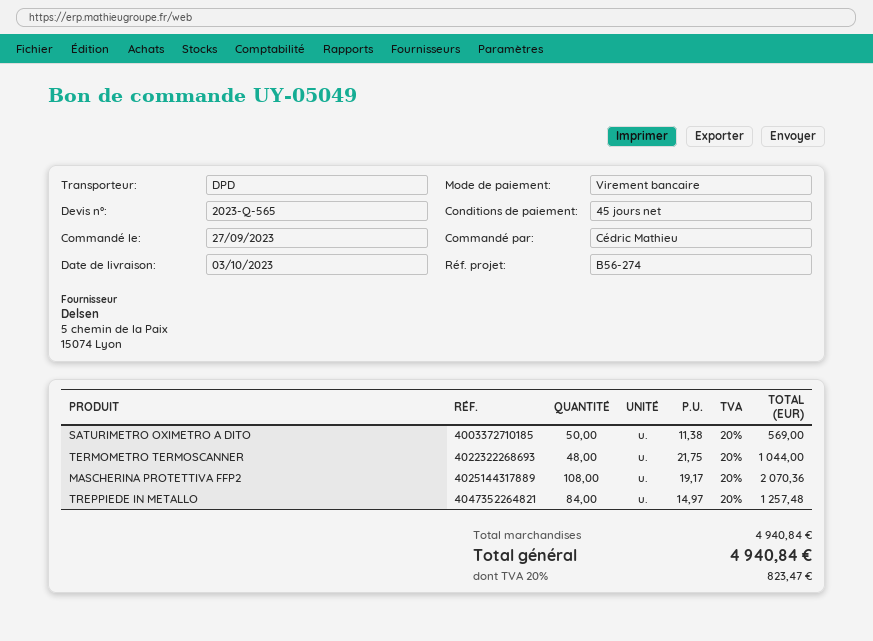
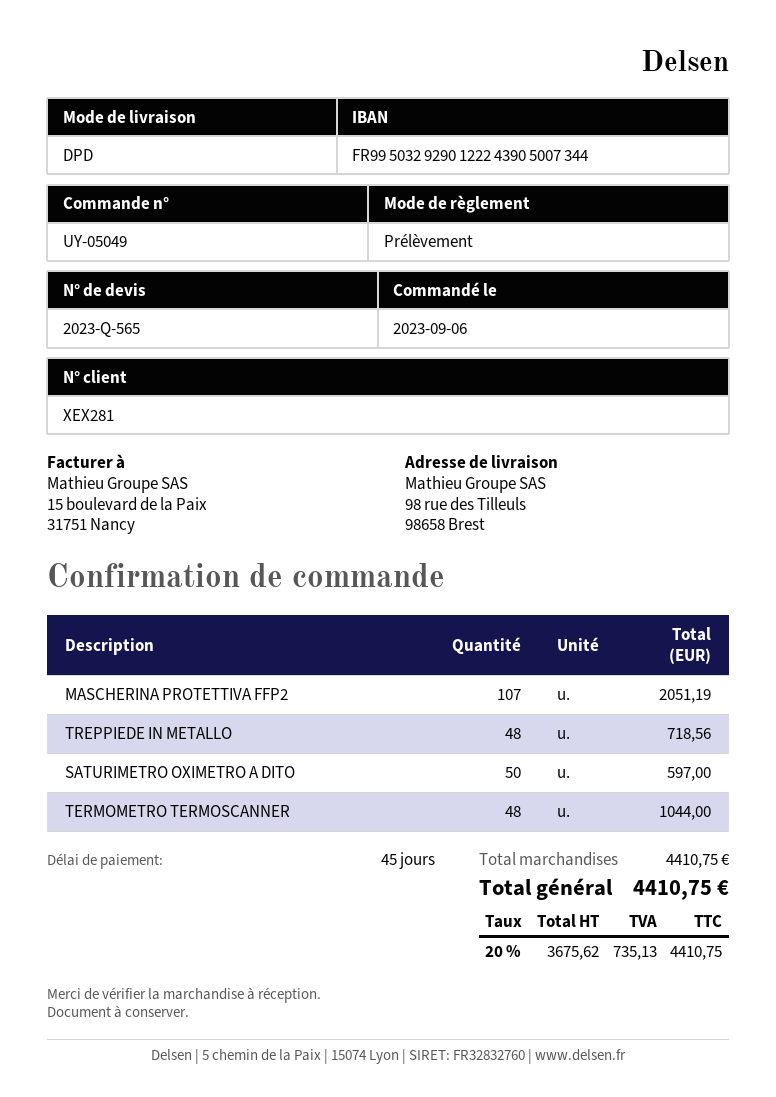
order date: 2023-09-27 -> 2023-09-06
payment method: bank transfer -> direct debit
SATURIMETRO OXIMETRO A DITO: 50 for 569.00 -> 50 for 597.00
MASCHERINA PROTETTIVA FFP2: 108 for 2070.36 -> 107 for 2051.19
TREPPIEDE IN METALLO: 84 for 1257.48 -> 48 for 718.56
subtotal: 4940.84 -> 4410.75
tax: 20% = 823.47 -> 20% = 735.13
total: 4940.84 -> 4410.75

